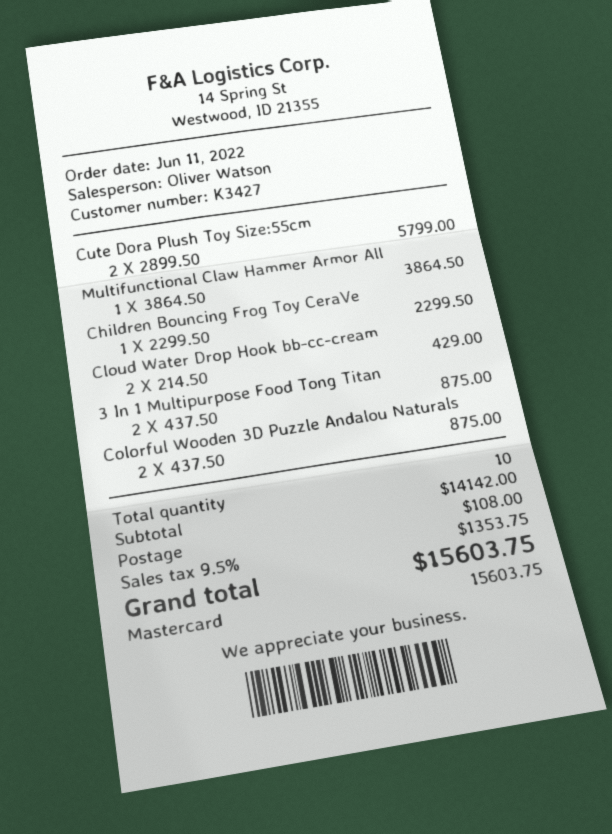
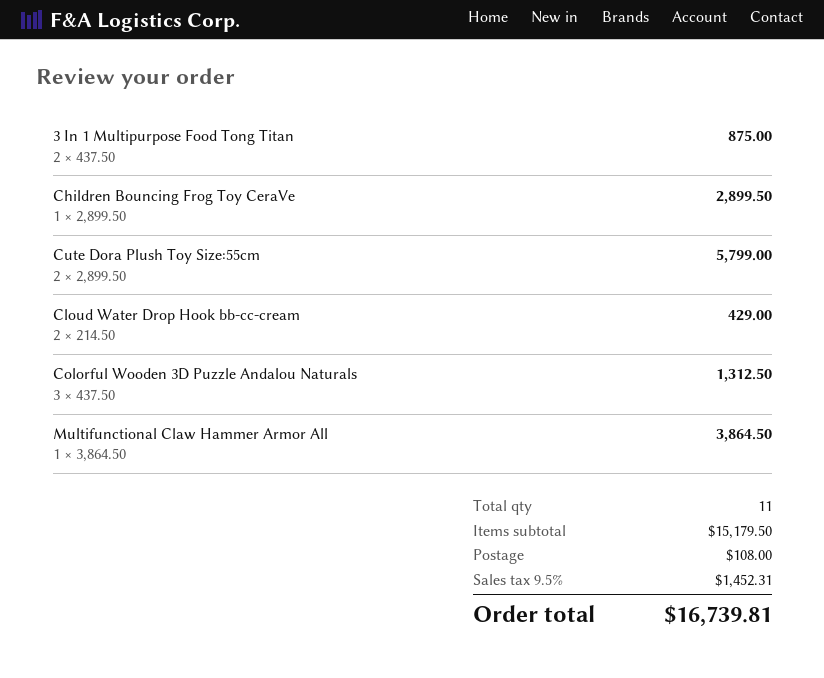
Children Bouncing Frog Toy CeraVe: 1 x 2299.50 = 2299.50 -> 1 x 2899.50 = 2899.50
Colorful Wooden 3D Puzzle Andalou Naturals: 2 x 437.50 = 875.00 -> 3 x 437.50 = 1312.50
total quantity: 10 -> 11
subtotal: 14142.00 -> 15179.50
tax: 9.5% = 1353.75 -> 9.5% = 1452.31
total: 15603.75 -> 16739.81

